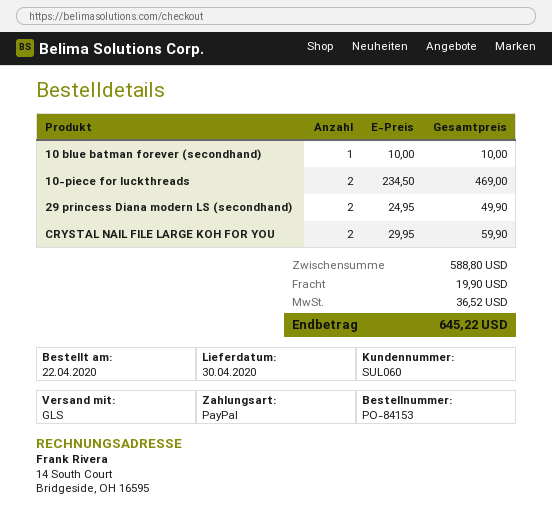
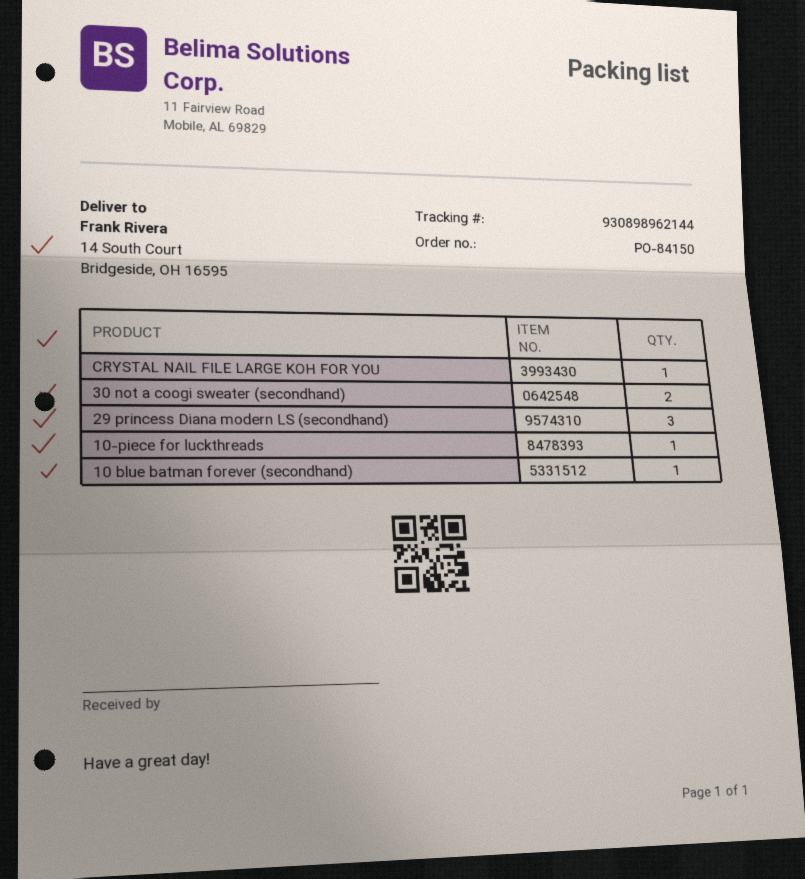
order number: PO-84153 -> PO-84150
10-piece for luckthreads: 2 -> 1
29 princess Diana modern LS (secondhand): 2 -> 3
CRYSTAL NAIL FILE LARGE KOH FOR YOU: 2 -> 1
30 not a coogi sweater (secondhand): none -> 2

